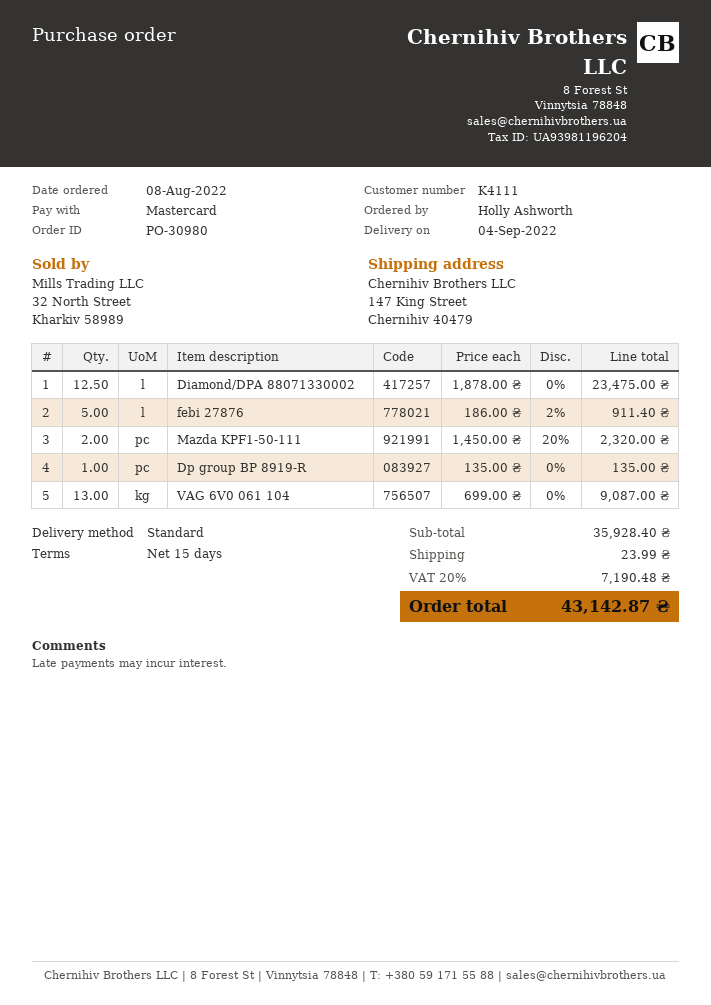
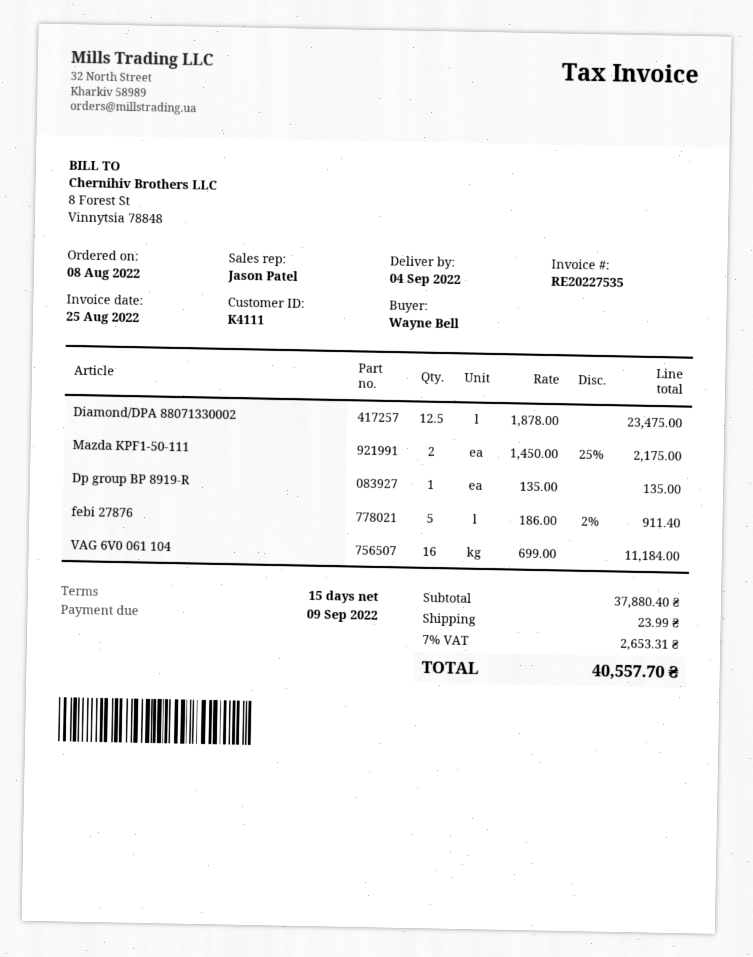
ordered by: Holly Ashworth -> Wayne Bell
Mazda KPF1-50-111: 2 x 1450.00 - 20% = 2320.00 -> 2 x 1450.00 - 25% = 2175.00
VAG 6V0 061 104: 13 x 699.00 = 9087.00 -> 16 x 699.00 = 11184.00
subtotal: 35928.40 -> 37880.40
tax: 20% = 7190.48 -> 7% = 2653.31
total: 43142.87 -> 40557.70

